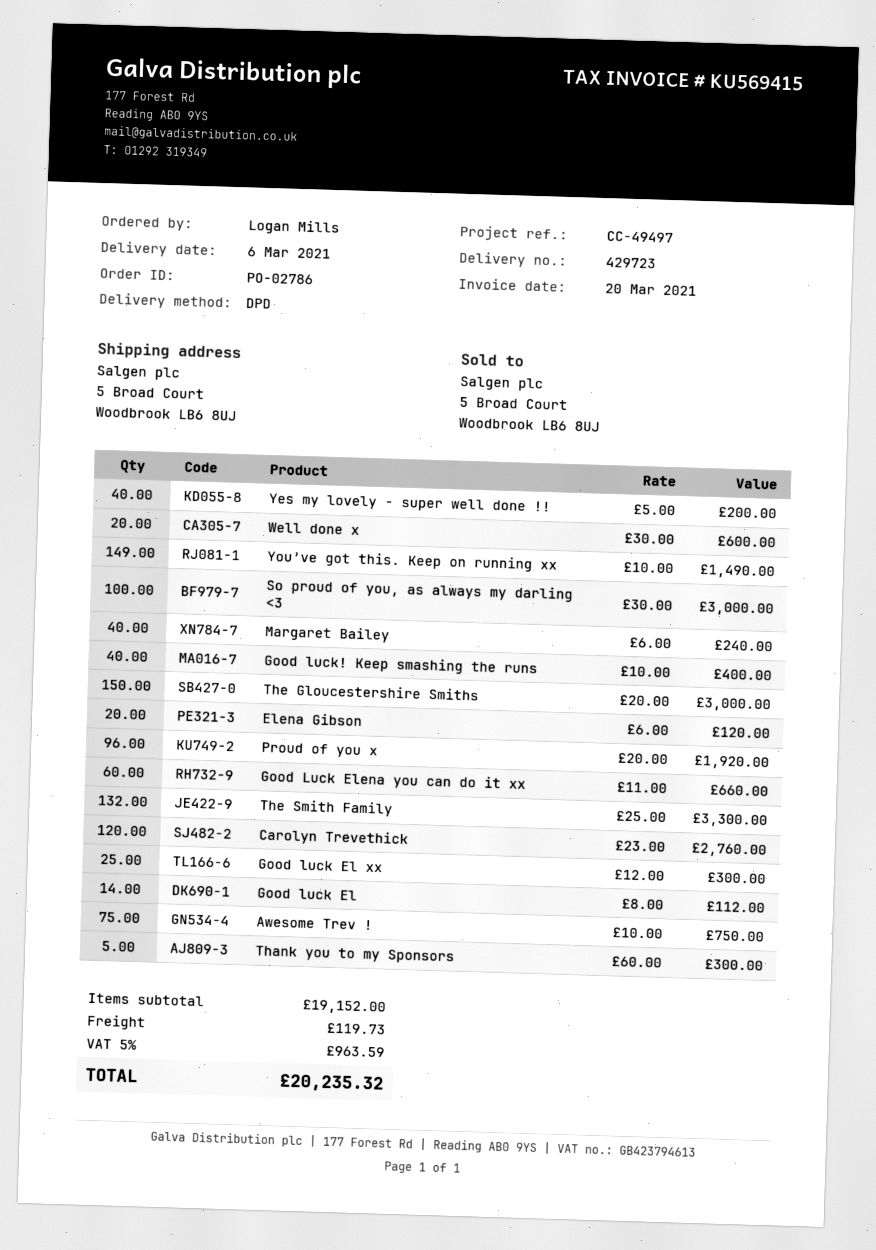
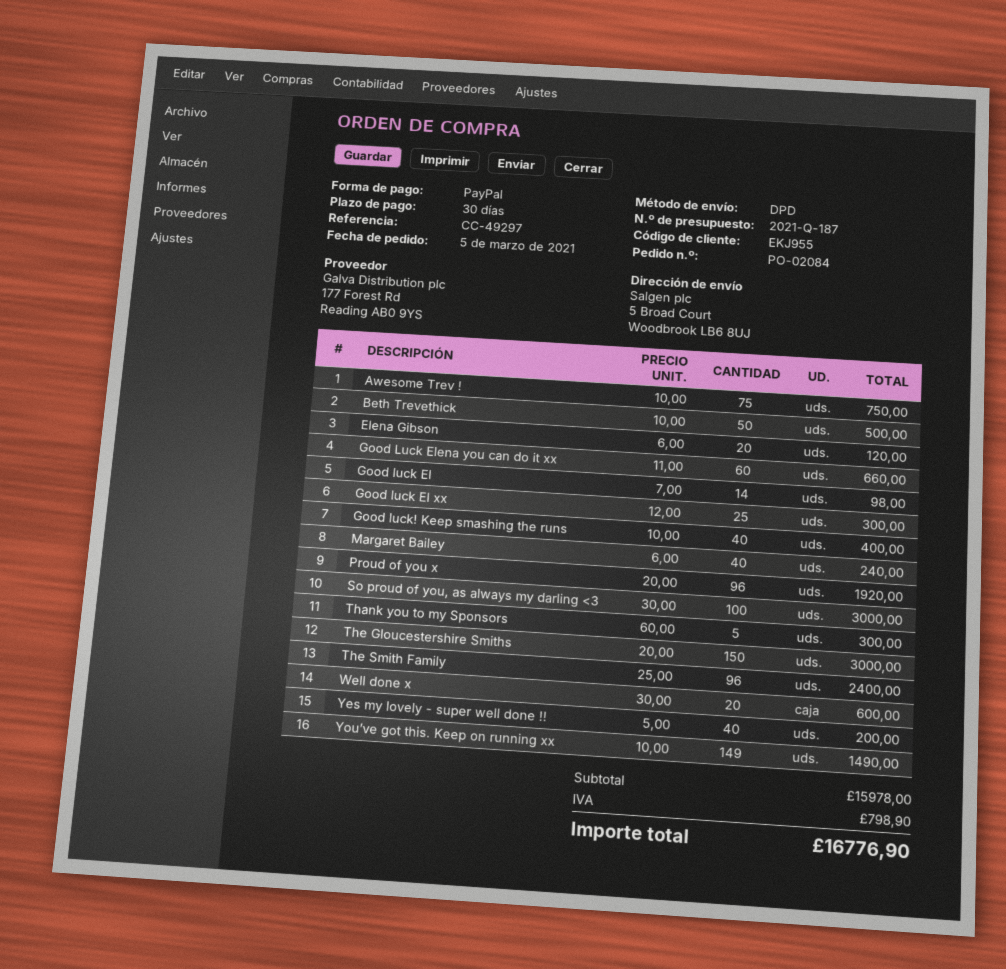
order number: PO-02786 -> PO-02084
reference: CC-49497 -> CC-49297
The Smith Family: 132 x 25.00 = 3300.00 -> 96 x 25.00 = 2400.00
Carolyn Trevethick: 120 x 23.00 = 2760.00 -> none
Good luck El: 14 x 8.00 = 112.00 -> 14 x 7.00 = 98.00
Beth Trevethick: none -> 50 x 10.00 = 500.00
subtotal: 19152.00 -> 15978.00
shipping: 119.73 -> none
tax: 963.59 -> 798.90
total: 20235.32 -> 16776.90

